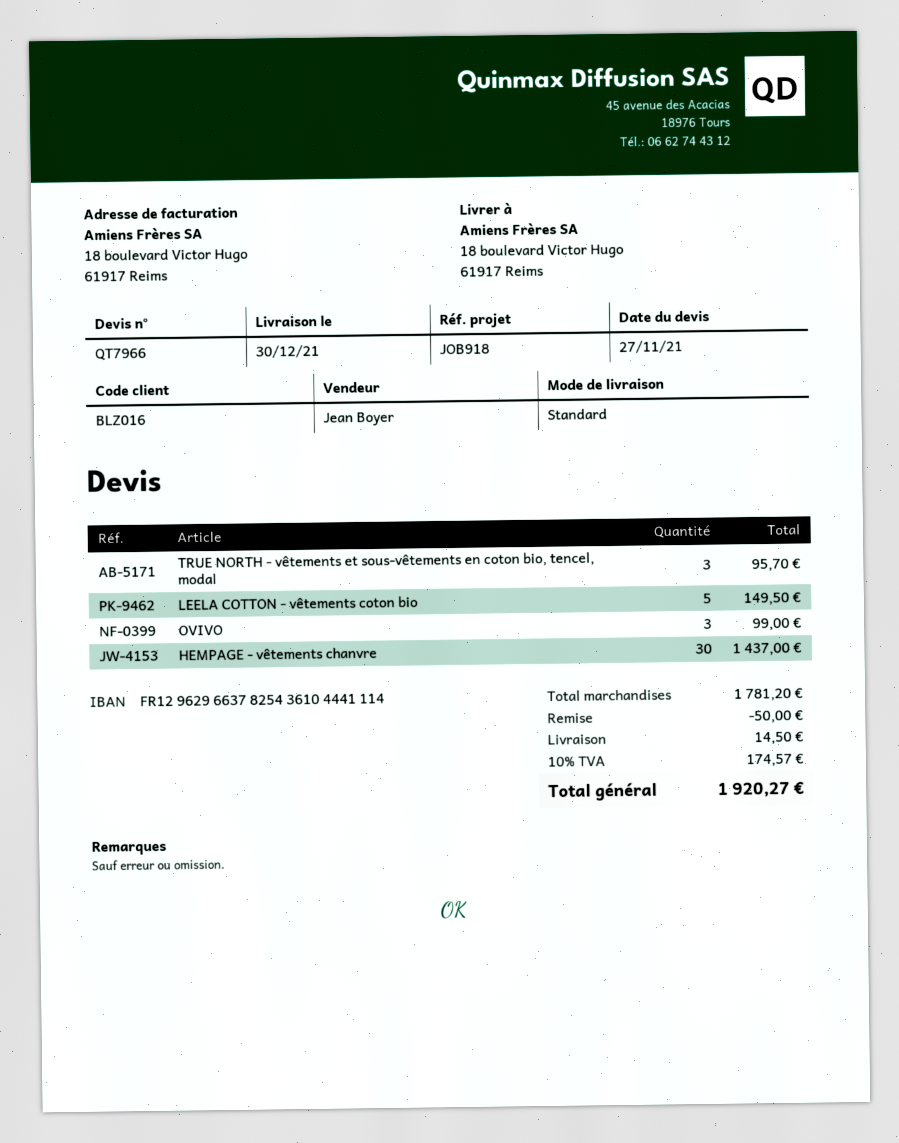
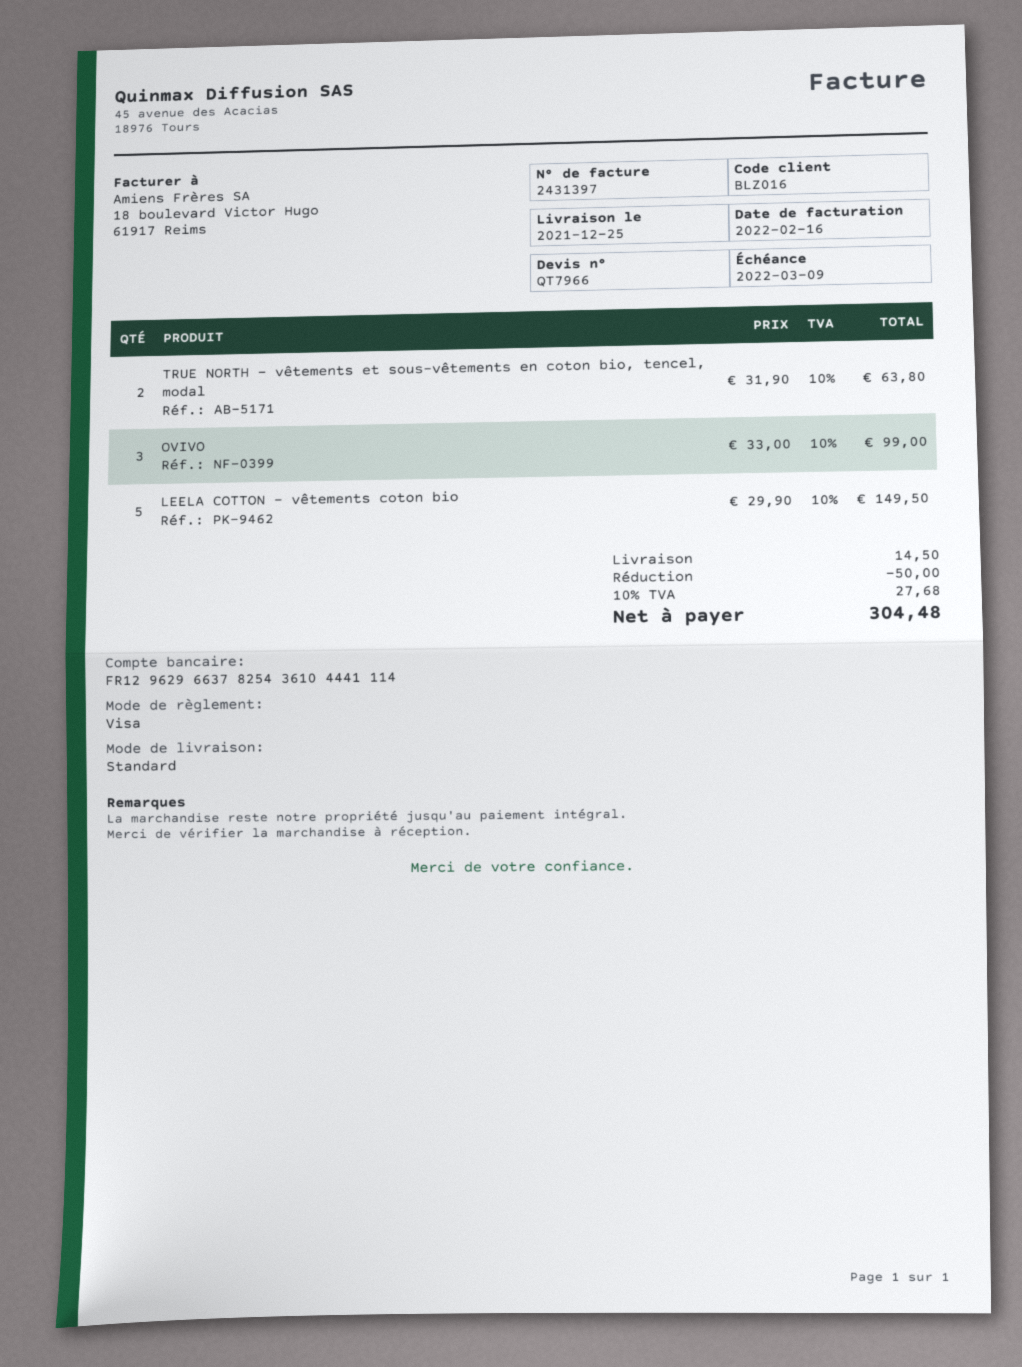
delivery date: 2021-12-30 -> 2021-12-25
TRUE NORTH - vêtements et sous-vêtements en coton bio, tencel, modal: 3 for 95.70 -> 2 for 63.80
HEMPAGE - vêtements chanvre: 30 for 1437.00 -> none
tax: 10% = 174.57 -> 10% = 27.68
total: 1920.27 -> 304.48

